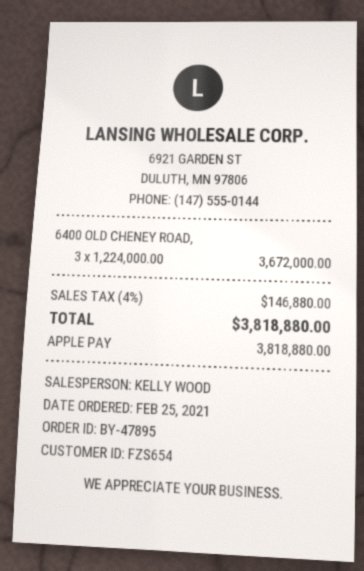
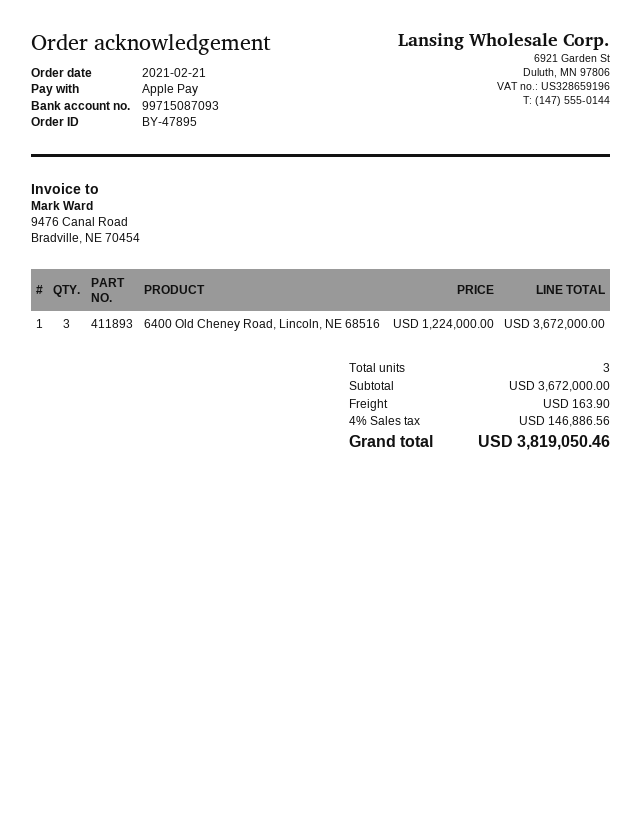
order date: 2021-02-25 -> 2021-02-21
shipping: none -> 163.90
tax: 4% = 146880.00 -> 4% = 146886.56
total: 3818880.00 -> 3819050.46

